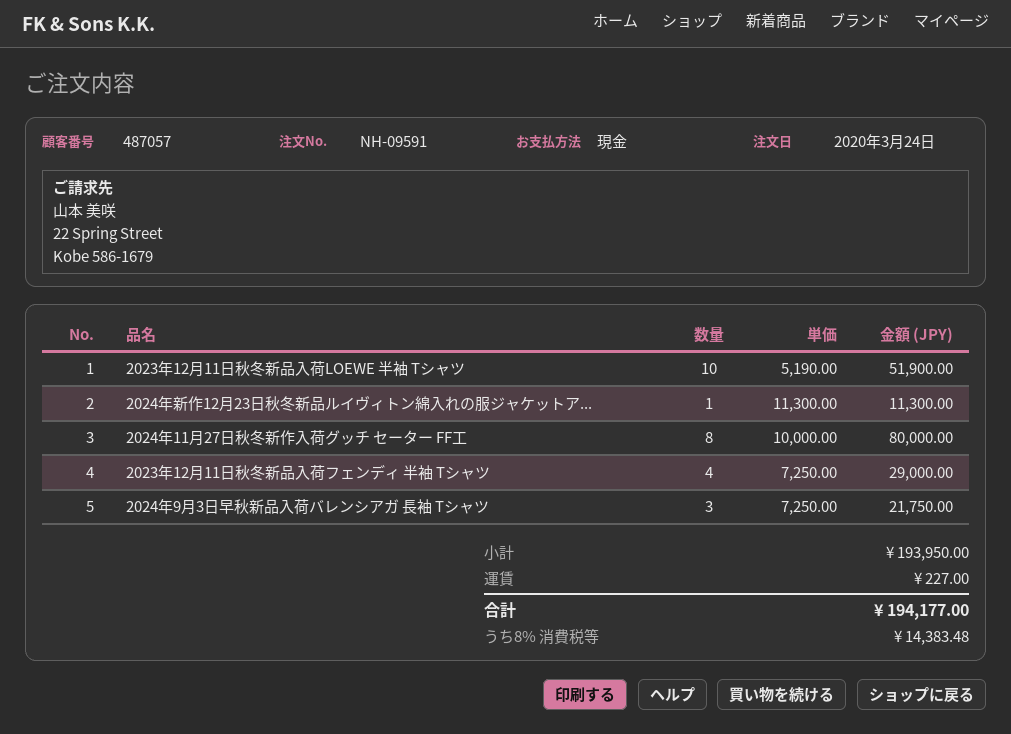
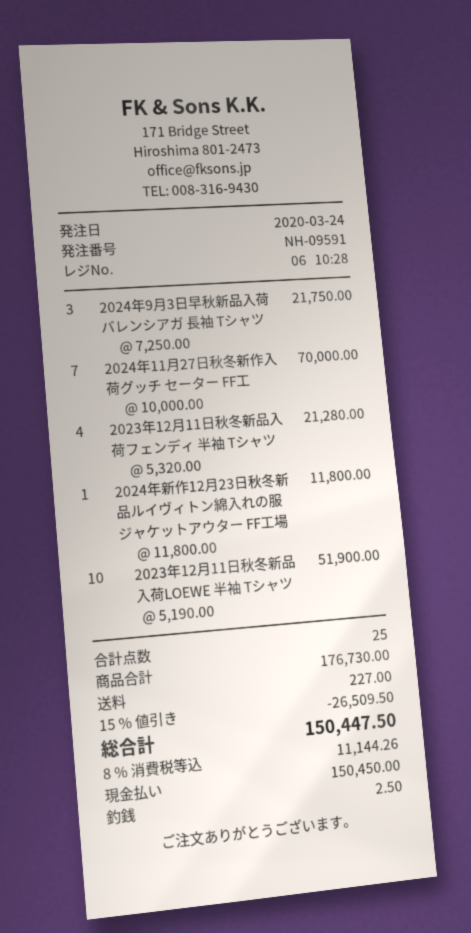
2024年新作12月23日秋冬新品ルイヴィトン綿入れの服ジャケットア...: 1 x 11300.00 = 11300.00 -> 1 x 11800.00 = 11800.00
2024年11月27日秋冬新作入荷グッチ セーター FF工: 8 x 10000.00 = 80000.00 -> 7 x 10000.00 = 70000.00
2023年12月11日秋冬新品入荷フェンディ 半袖 Tシャツ: 4 x 7250.00 = 29000.00 -> 4 x 5320.00 = 21280.00
subtotal: 193950.00 -> 176730.00
discount: none -> 15% = 26509.50
tax: 8% = 14383.48 -> 8% = 11144.26
total: 194177.00 -> 150447.50

